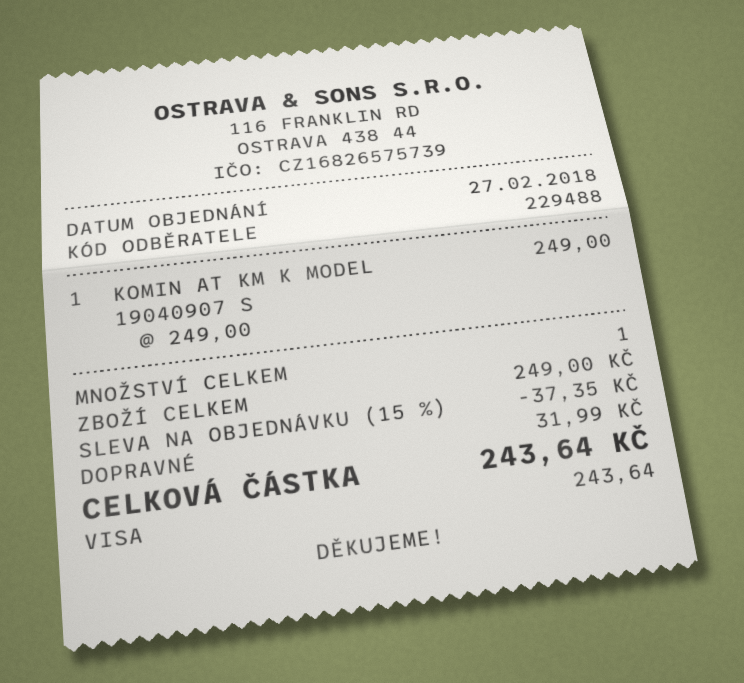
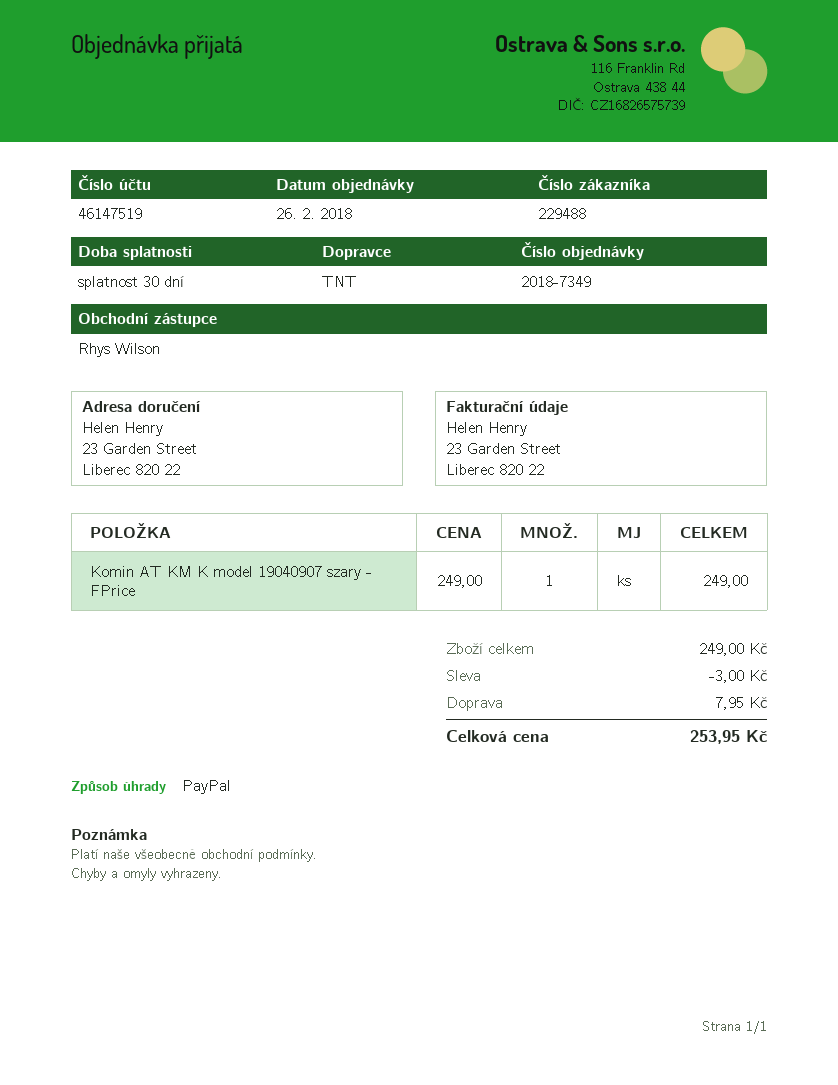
order date: 2018-02-27 -> 2018-02-26
payment method: Visa -> PayPal
discount: 37.35 -> 3.00
shipping: 31.99 -> 7.95
total: 243.64 -> 253.95

